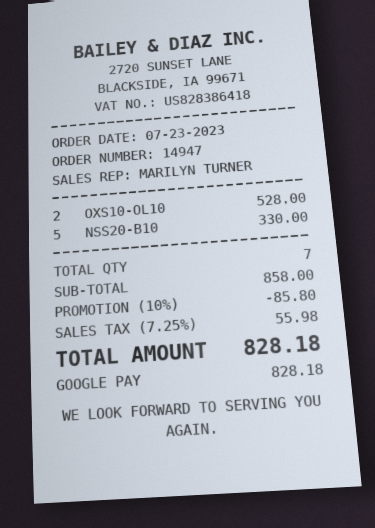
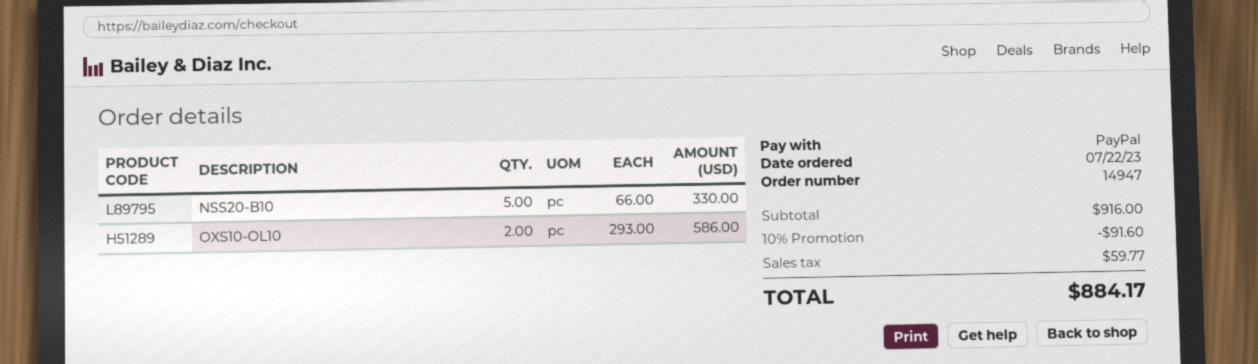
order date: 2023-07-23 -> 2023-07-22
payment method: Google Pay -> PayPal
OXS10-OL10: 2 for 528.00 -> 2 for 586.00
subtotal: 858.00 -> 916.00
discount: 10% = 85.80 -> 10% = 91.60
tax: 55.98 -> 59.77
total: 828.18 -> 884.17

